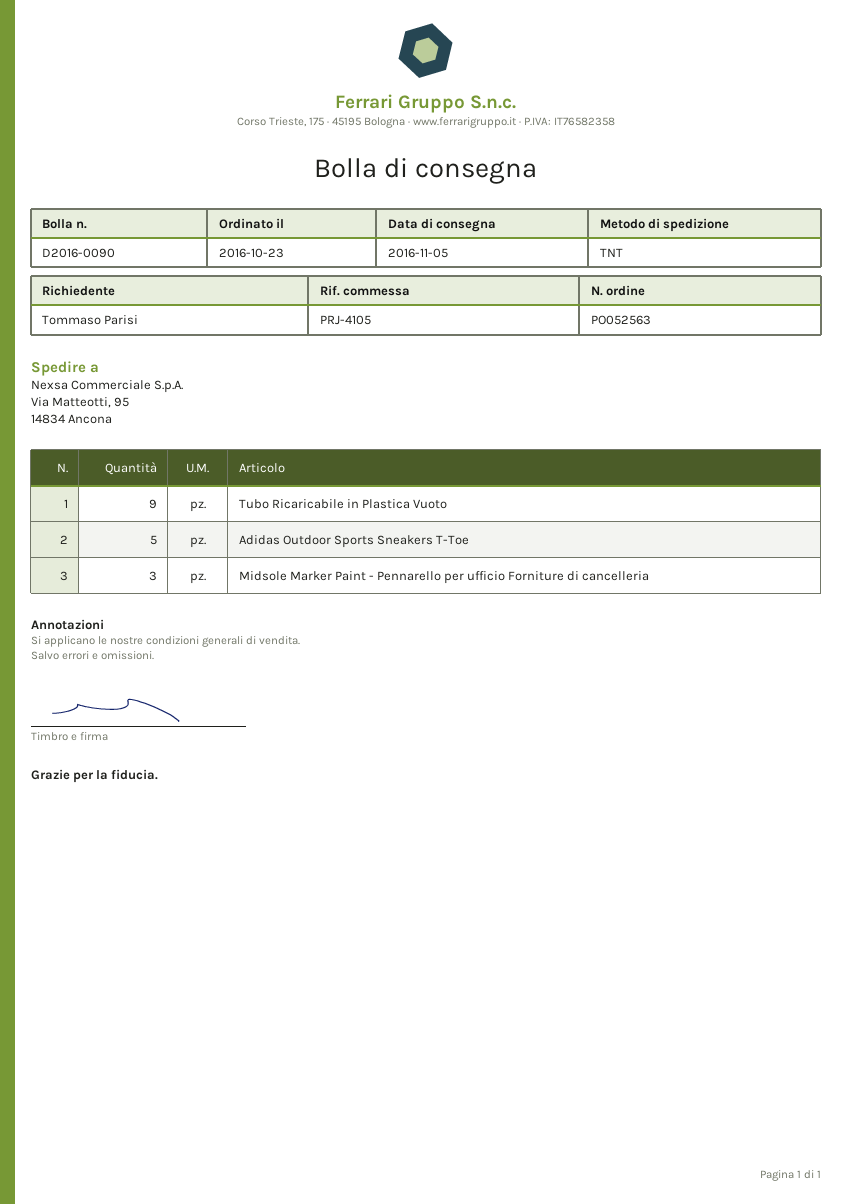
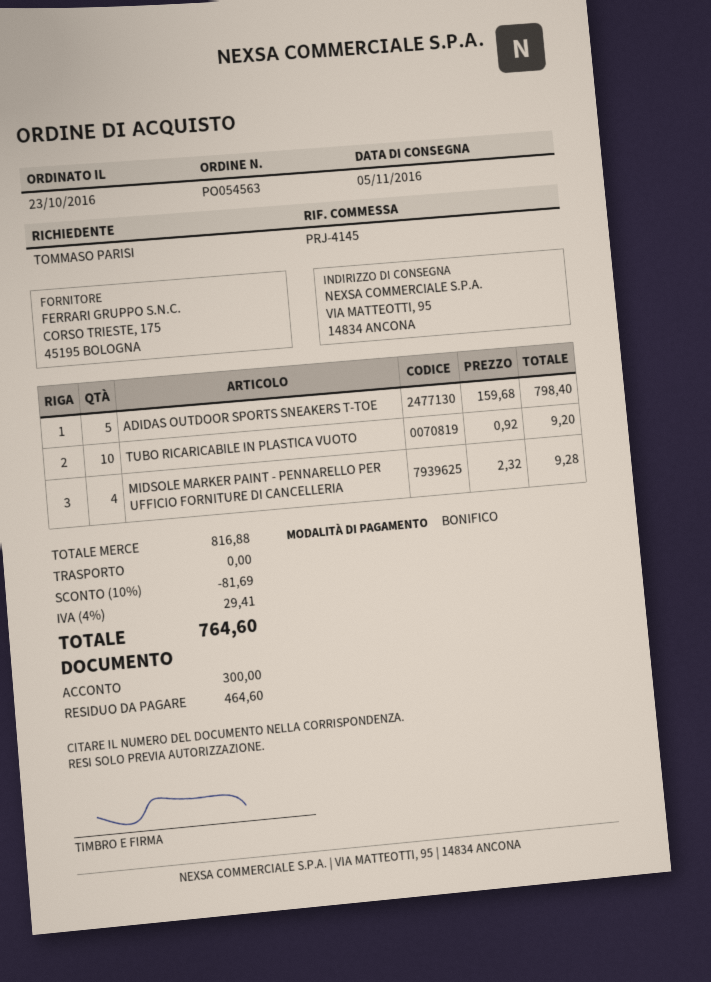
order number: PO052563 -> PO054563
reference: PRJ-4105 -> PRJ-4145
Tubo Ricaricabile in Plastica Vuoto: 9 -> 10
Midsole Marker Paint - Pennarello per ufficio Forniture di cancelleria: 3 -> 4

